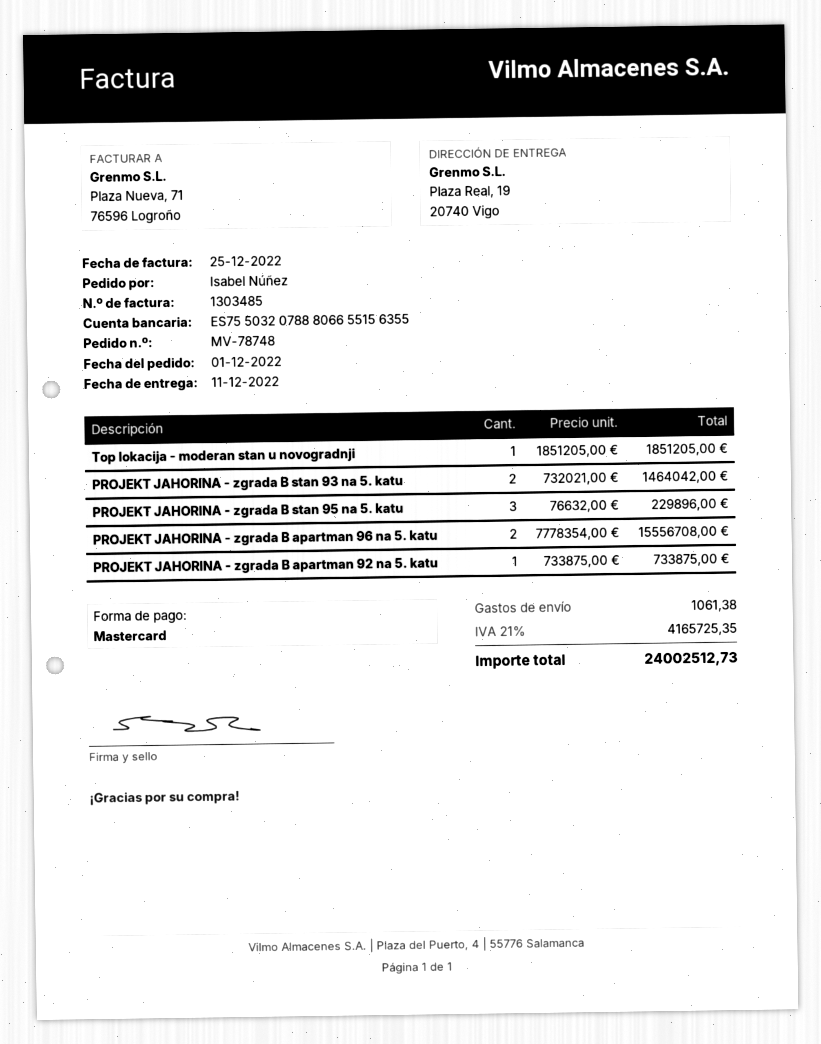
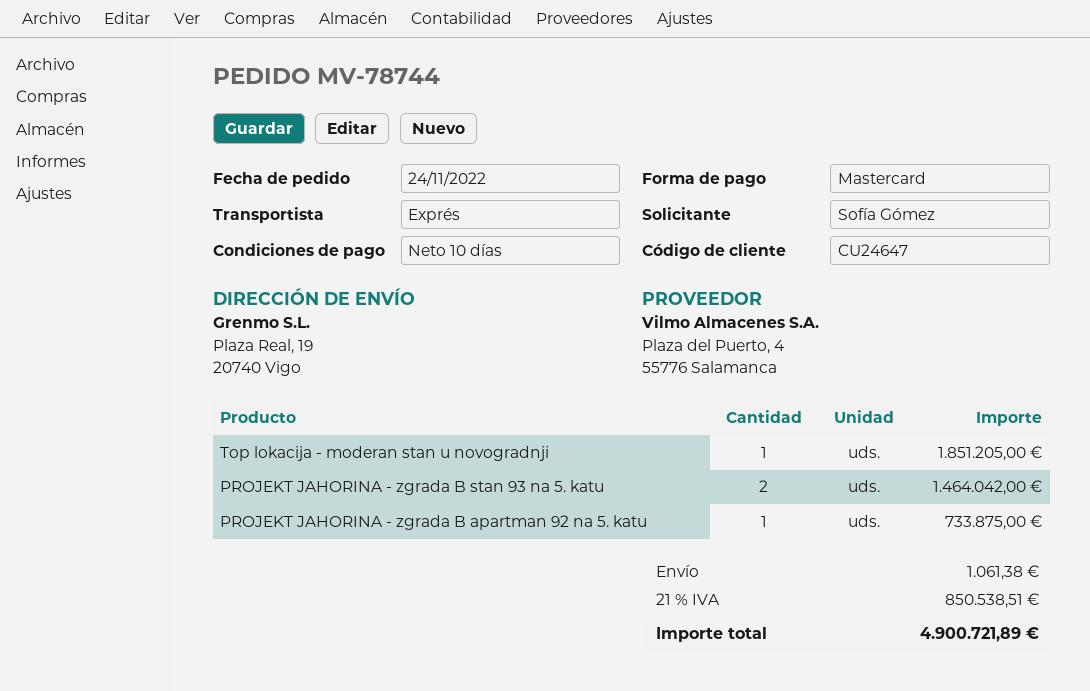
order number: MV-78748 -> MV-78744
order date: 2022-12-01 -> 2022-11-24
ordered by: Isabel Núñez -> Sofía Gómez
PROJEKT JAHORINA - zgrada B stan 95 na 5. katu: 3 for 229896.00 -> none
PROJEKT JAHORINA - zgrada B apartman 96 na 5. katu: 2 for 15556708.00 -> none
tax: 21% = 4165725.35 -> 21% = 850538.51
total: 24002512.73 -> 4900721.89

